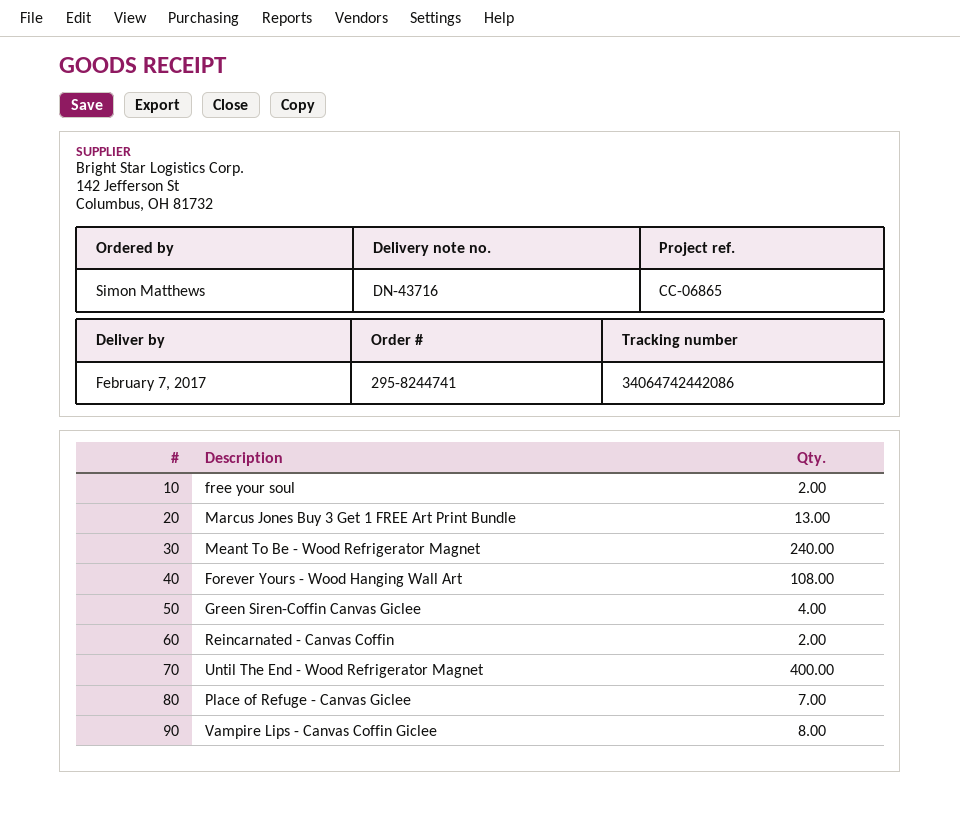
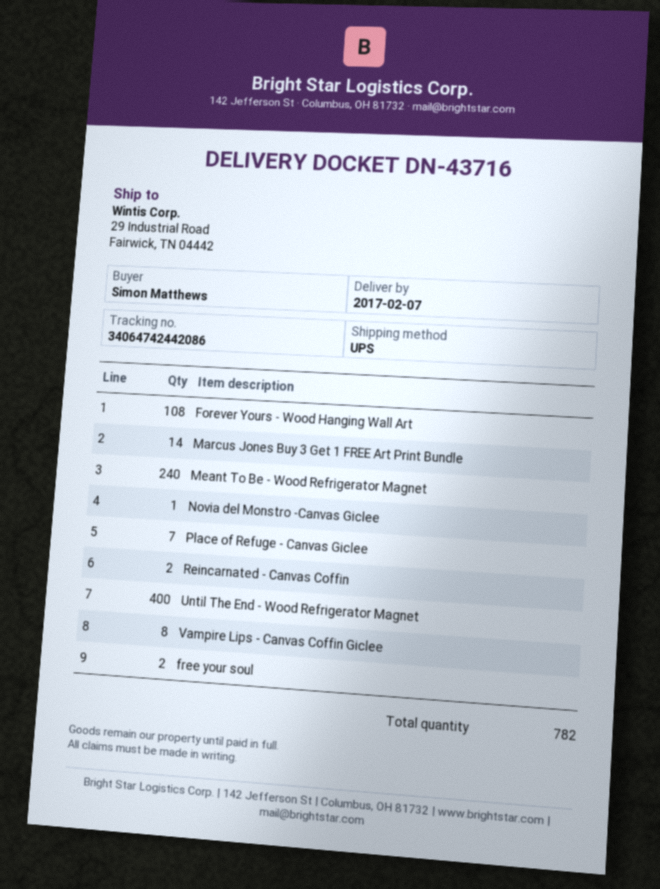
Marcus Jones Buy 3 Get 1 FREE Art Print Bundle: 13 -> 14
Green Siren-Coffin Canvas Giclee: 4 -> none
Novia del Monstro -Canvas Giclee: none -> 1

